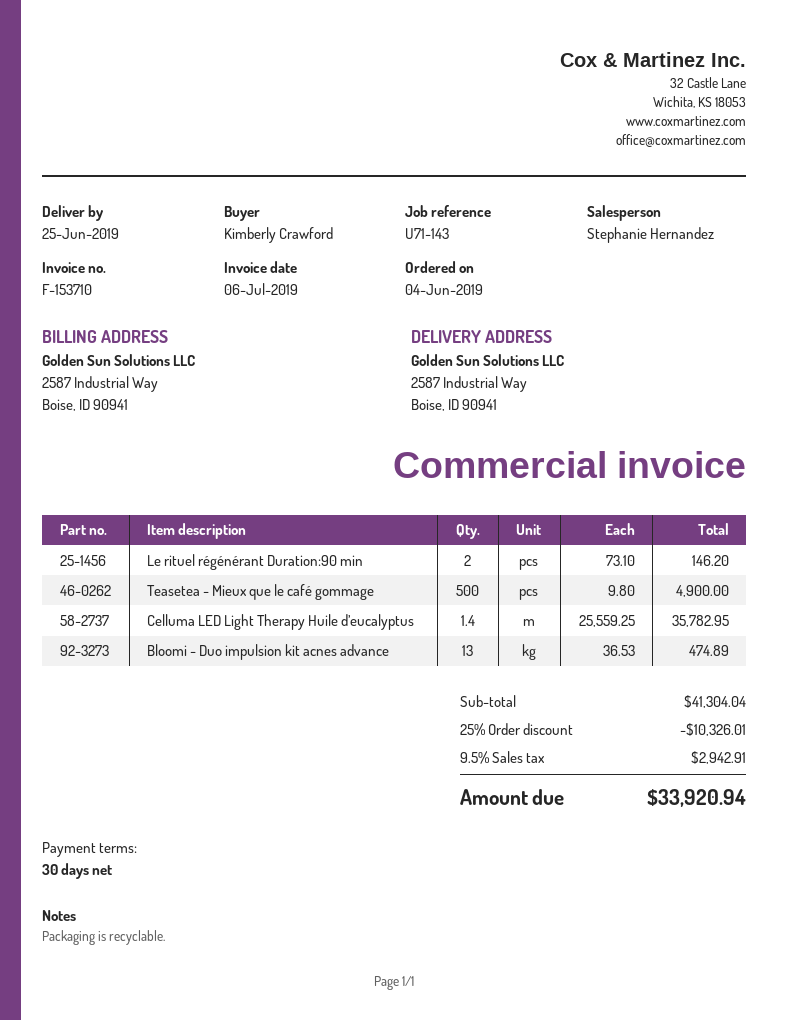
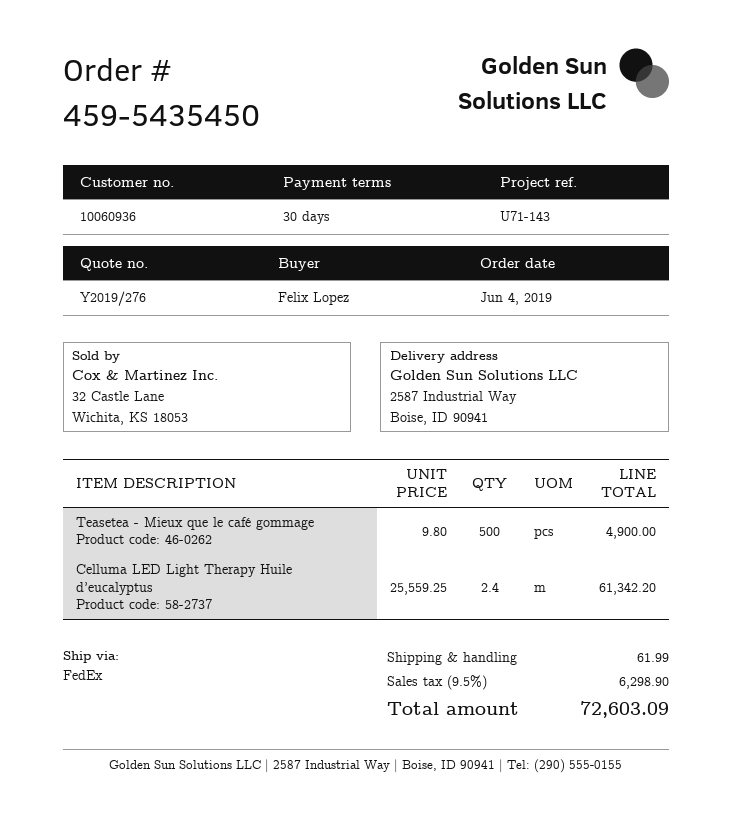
ordered by: Kimberly Crawford -> Felix Lopez
Le rituel régénérant Duration:90 min: 2 x 73.10 = 146.20 -> none
Celluma LED Light Therapy Huile d’eucalyptus: 1.4 x 25559.25 = 35782.95 -> 2.4 x 25559.25 = 61342.20
Bloomi - Duo impulsion kit acnes advance: 13 x 36.53 = 474.89 -> none
discount: 25% = 10326.01 -> none
shipping: none -> 61.99
tax: 9.5% = 2942.91 -> 9.5% = 6298.90
total: 33920.94 -> 72603.09

